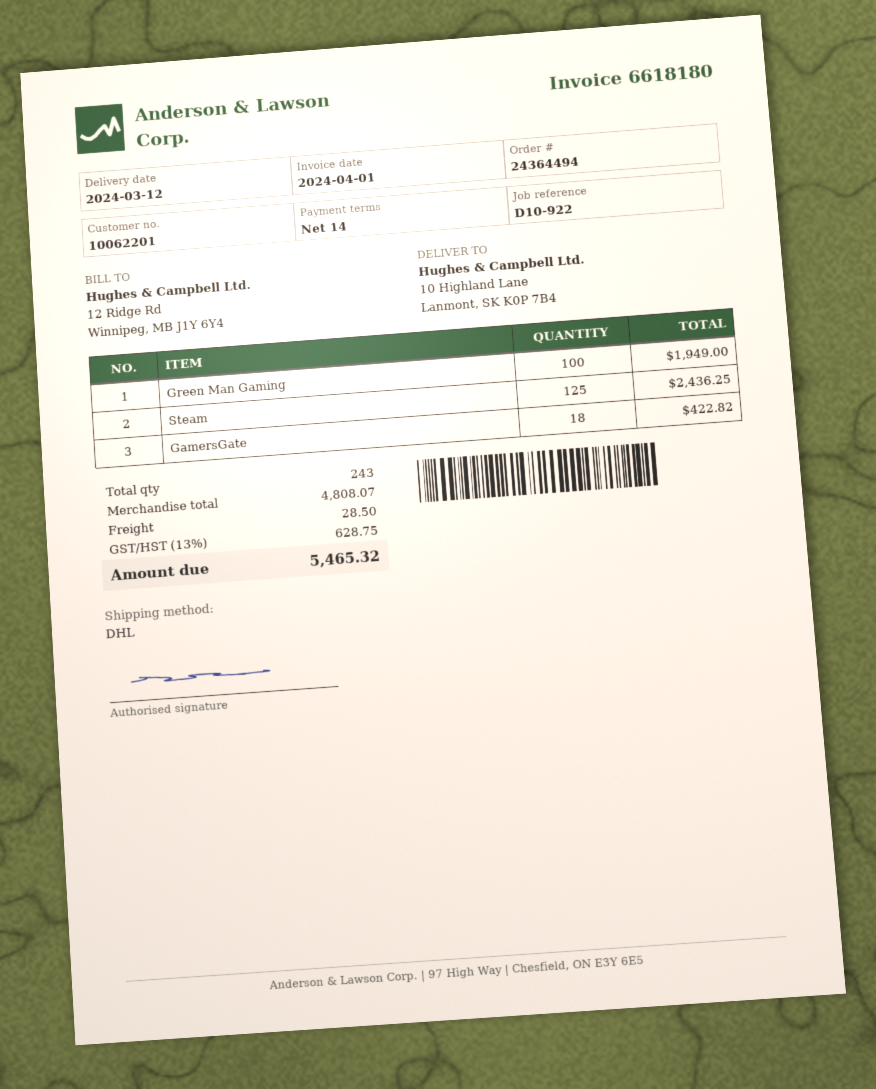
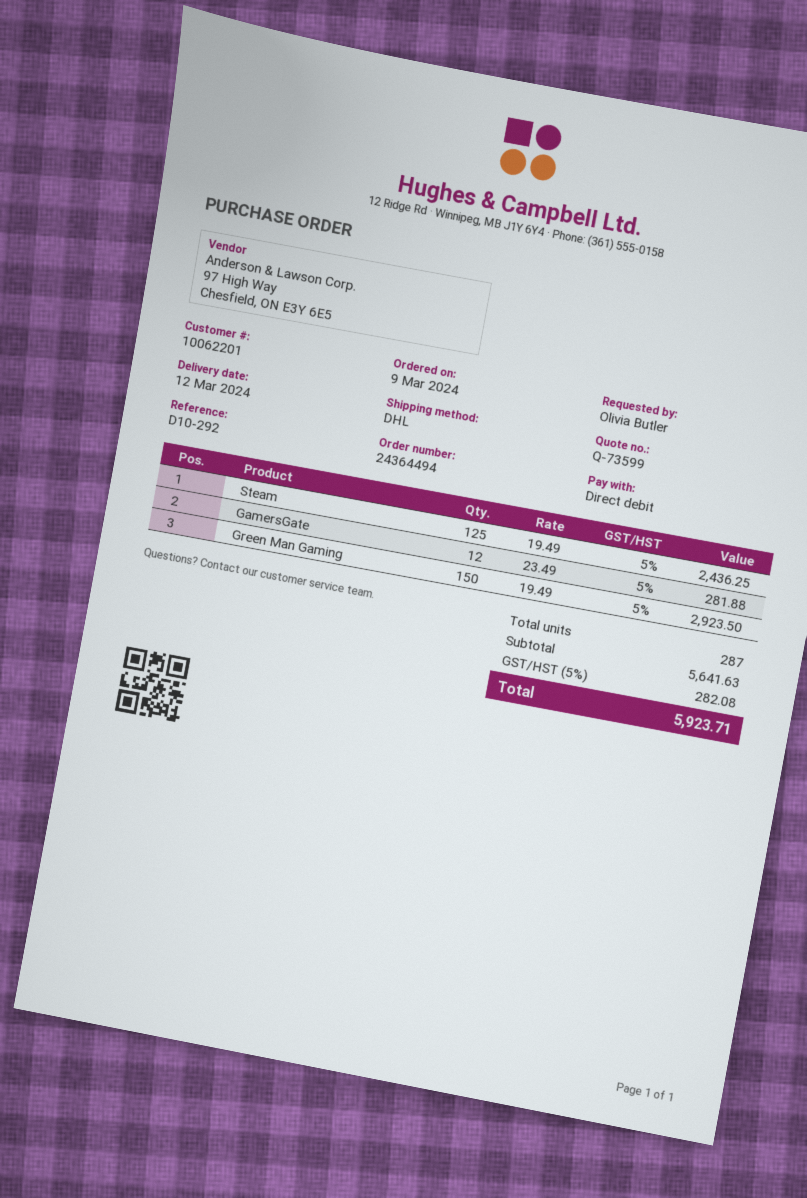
reference: D10-922 -> D10-292
Green Man Gaming: 100 for 1949.00 -> 150 for 2923.50
GamersGate: 18 for 422.82 -> 12 for 281.88
total quantity: 243 -> 287
subtotal: 4808.07 -> 5641.63
shipping: 28.50 -> none
tax: 13% = 628.75 -> 5% = 282.08
total: 5465.32 -> 5923.71

